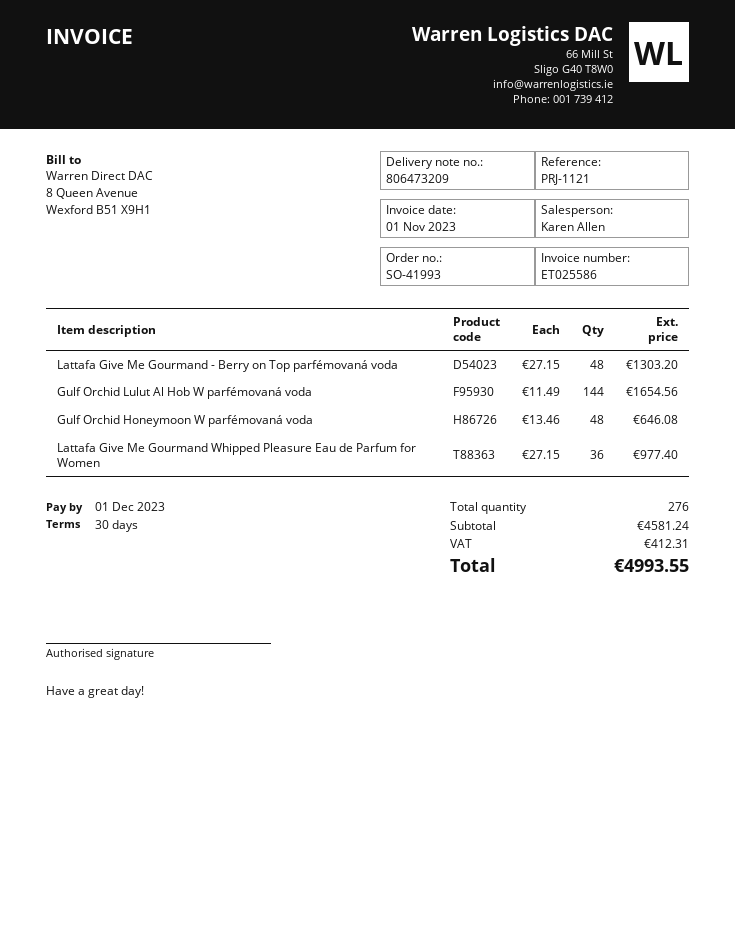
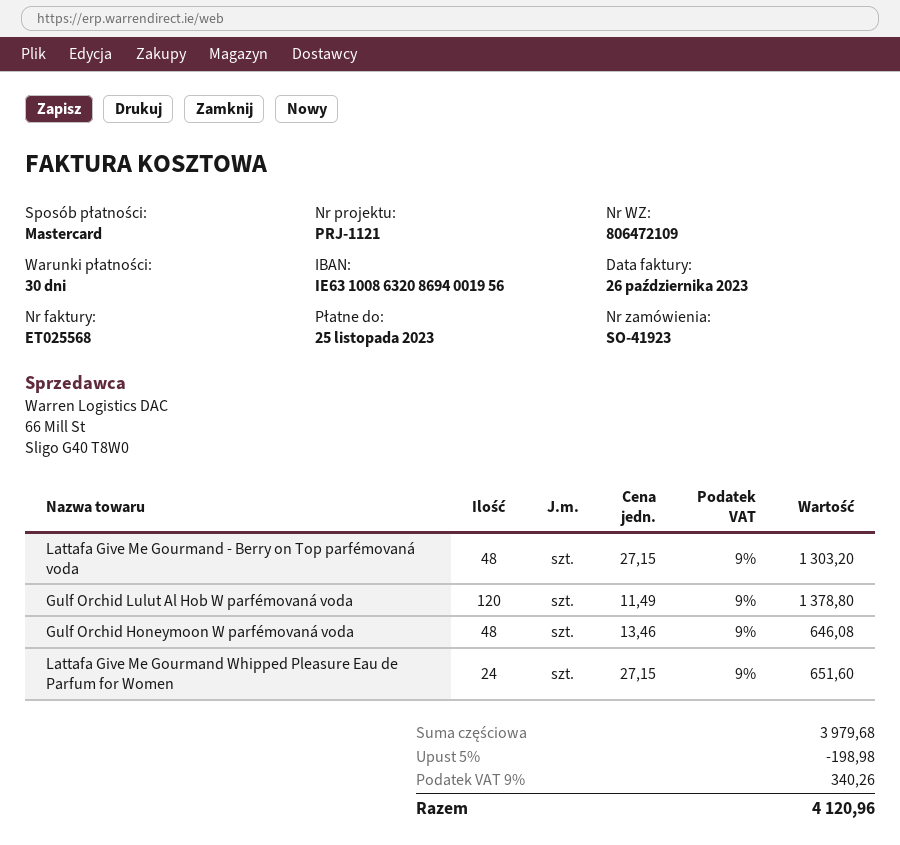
order number: SO-41993 -> SO-41923
delivery note number: 806473209 -> 806472109
invoice number: ET025586 -> ET025568
invoice date: 2023-11-01 -> 2023-10-26
due date: 2023-12-01 -> 2023-11-25
Gulf Orchid Lulut Al Hob W parfémovaná voda: 144 x 11.49 = 1654.56 -> 120 x 11.49 = 1378.80
Lattafa Give Me Gourmand Whipped Pleasure Eau de Parfum for Women: 36 x 27.15 = 977.40 -> 24 x 27.15 = 651.60
subtotal: 4581.24 -> 3979.68
discount: none -> 5% = 198.98
tax: 412.31 -> 340.26
total: 4993.55 -> 4120.96

